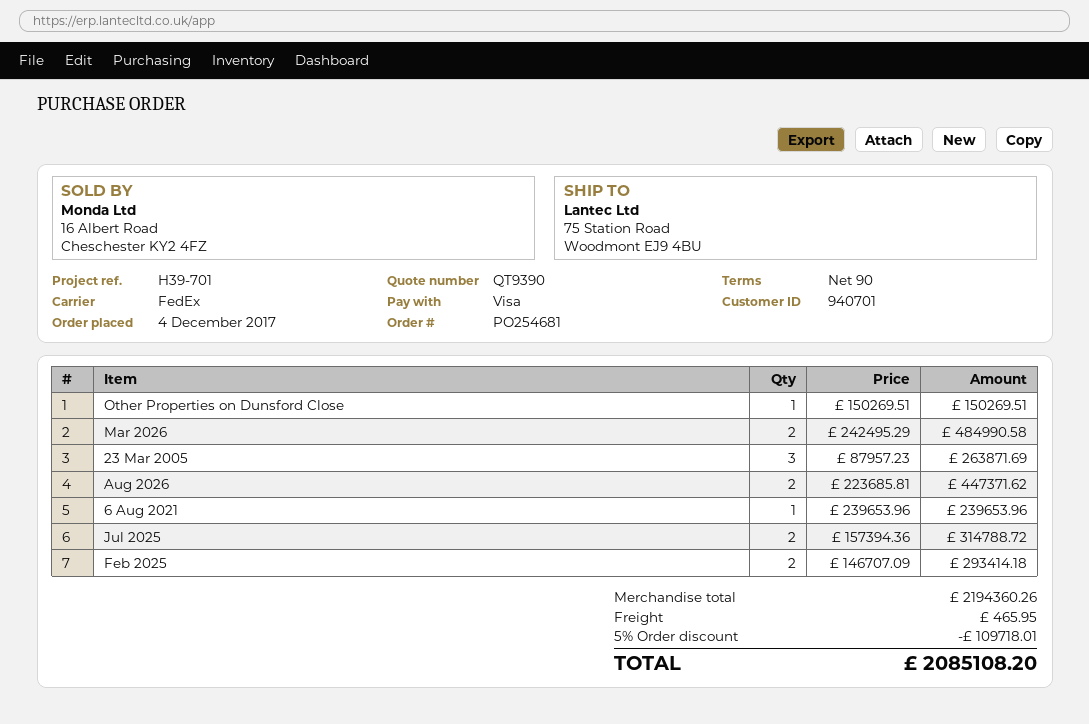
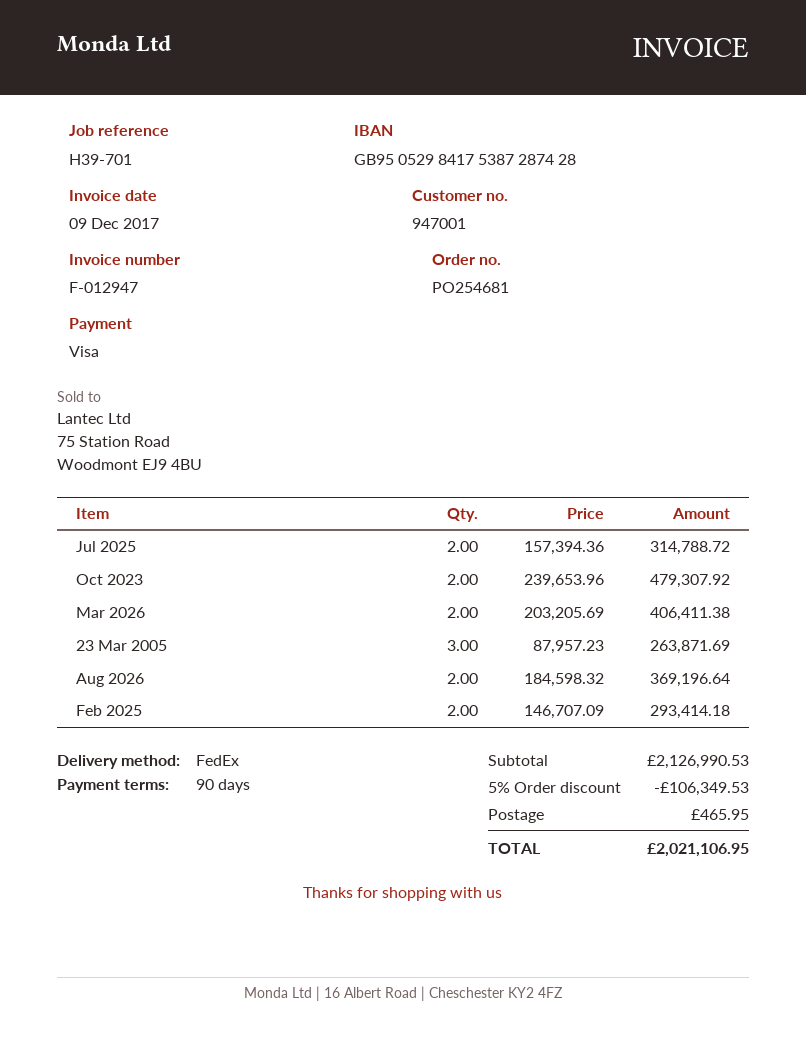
customer number: 940701 -> 947001
Other Properties on Dunsford Close: 1 x 150269.51 = 150269.51 -> none
Mar 2026: 2 x 242495.29 = 484990.58 -> 2 x 203205.69 = 406411.38
Aug 2026: 2 x 223685.81 = 447371.62 -> 2 x 184598.32 = 369196.64
6 Aug 2021: 1 x 239653.96 = 239653.96 -> none
Oct 2023: none -> 2 x 239653.96 = 479307.92
subtotal: 2194360.26 -> 2126990.53
discount: 5% = 109718.01 -> 5% = 106349.53
total: 2085108.20 -> 2021106.95

